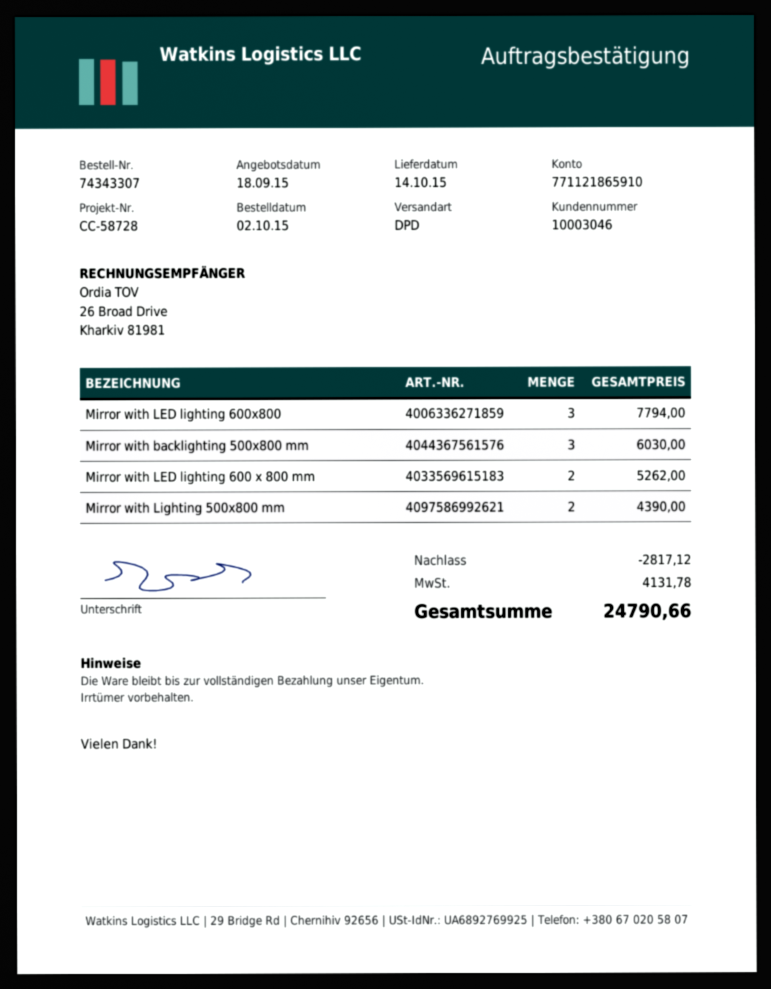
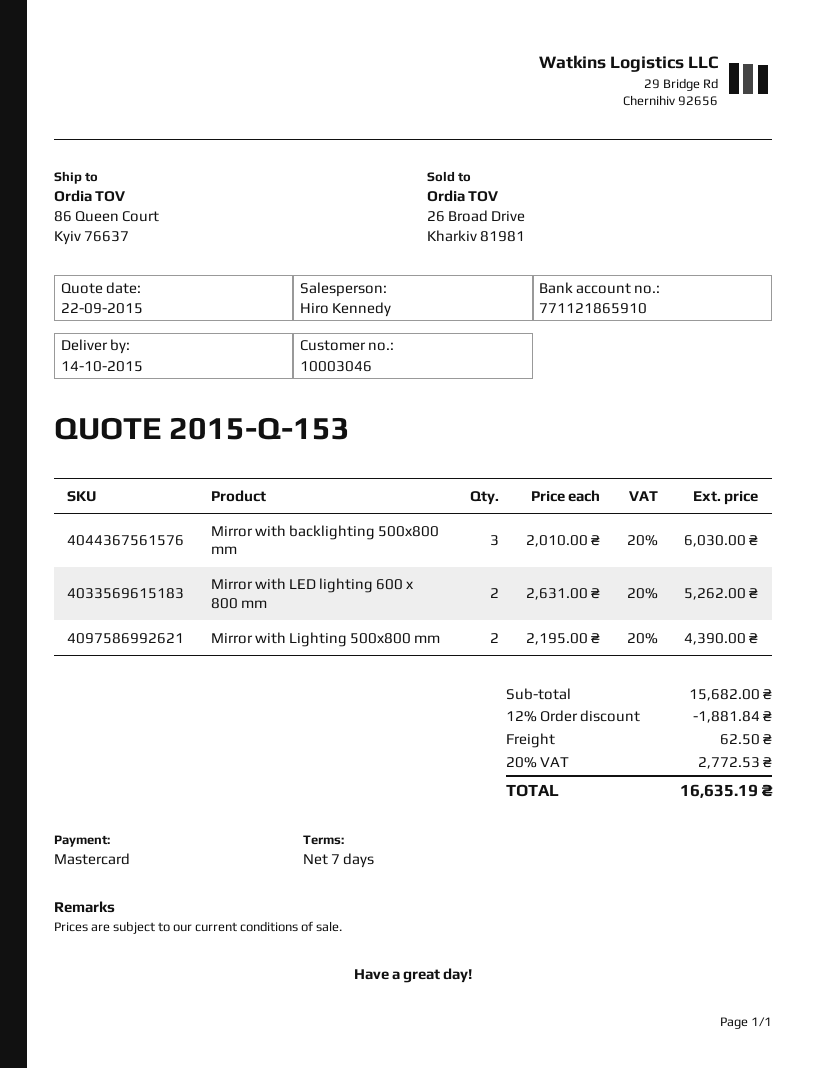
quote date: 2015-09-18 -> 2015-09-22
Mirror with LED lighting 600x800: 3 for 7794.00 -> none
discount: 2817.12 -> 1881.84
shipping: none -> 62.50
tax: 4131.78 -> 2772.53
total: 24790.66 -> 16635.19

